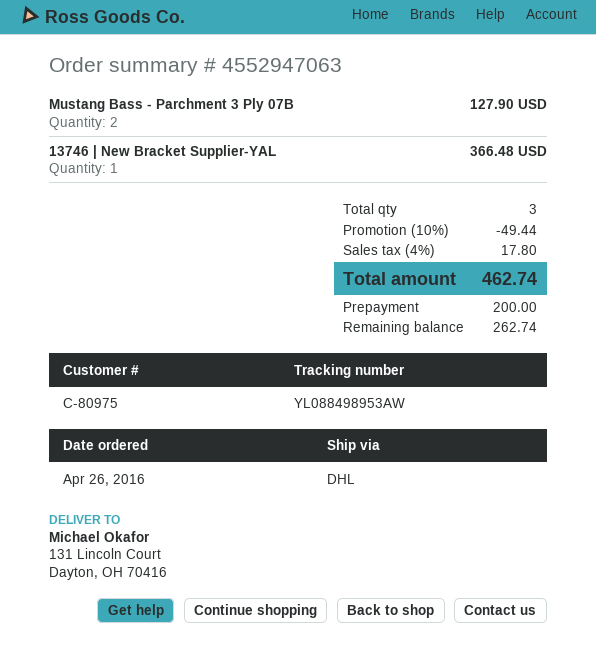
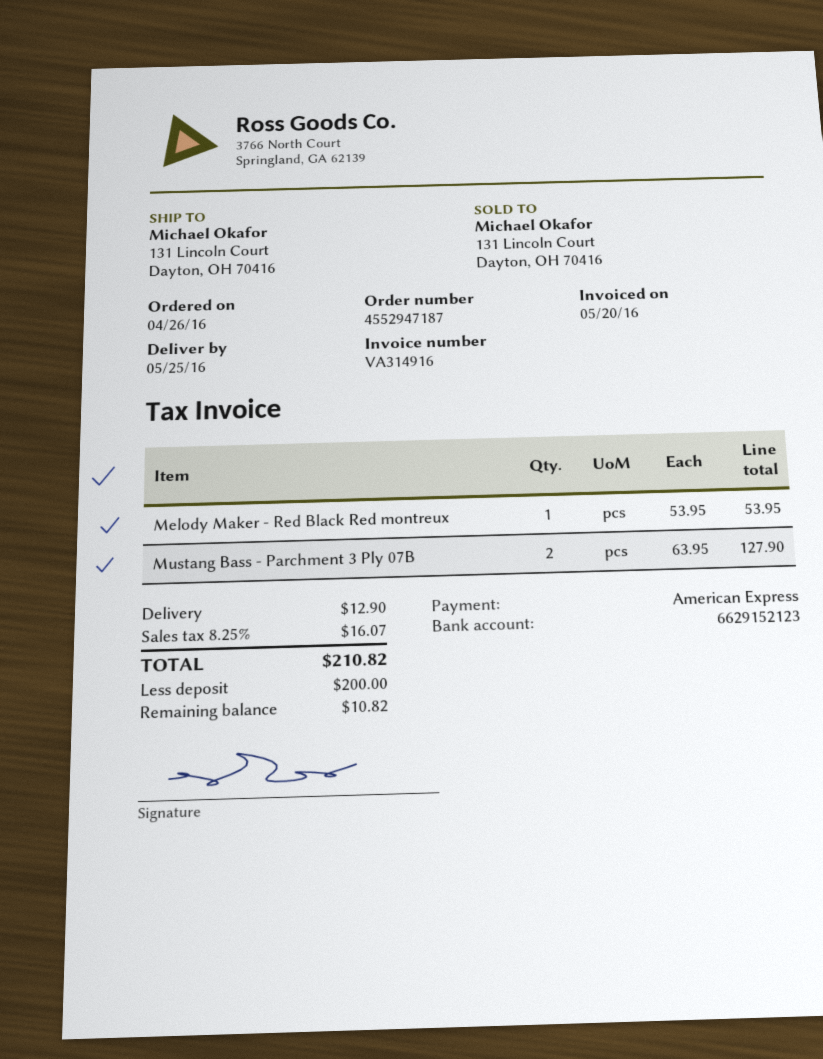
order number: 4552947063 -> 4552947187
13746 | New Bracket Supplier-YAL: 1 for 366.48 -> none
Melody Maker - Red Black Red montreux: none -> 1 for 53.95
discount: 10% = 49.44 -> none
shipping: none -> 12.90
tax: 4% = 17.80 -> 8.25% = 16.07
total: 462.74 -> 210.82
balance: 262.74 -> 10.82

